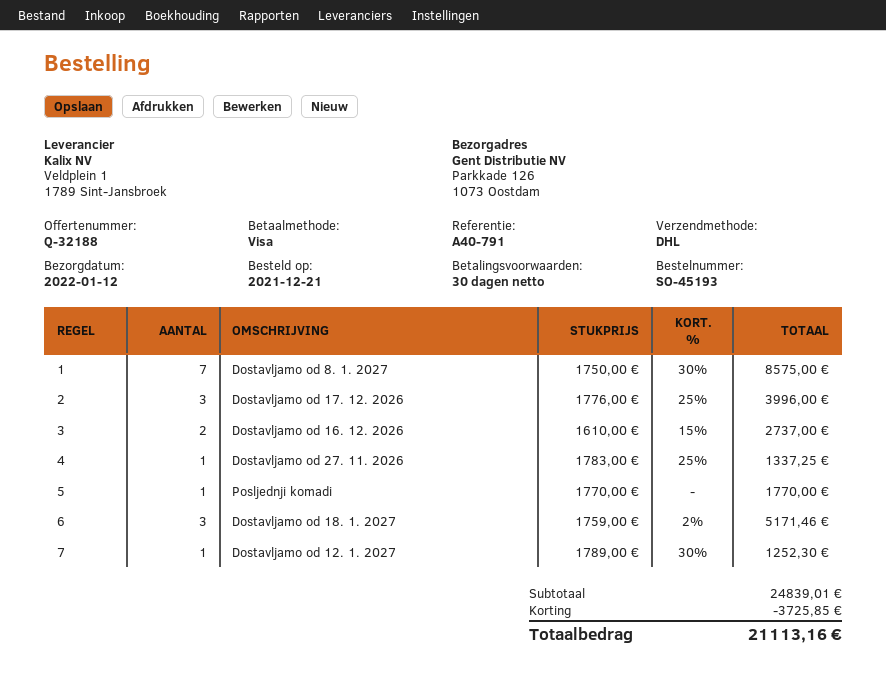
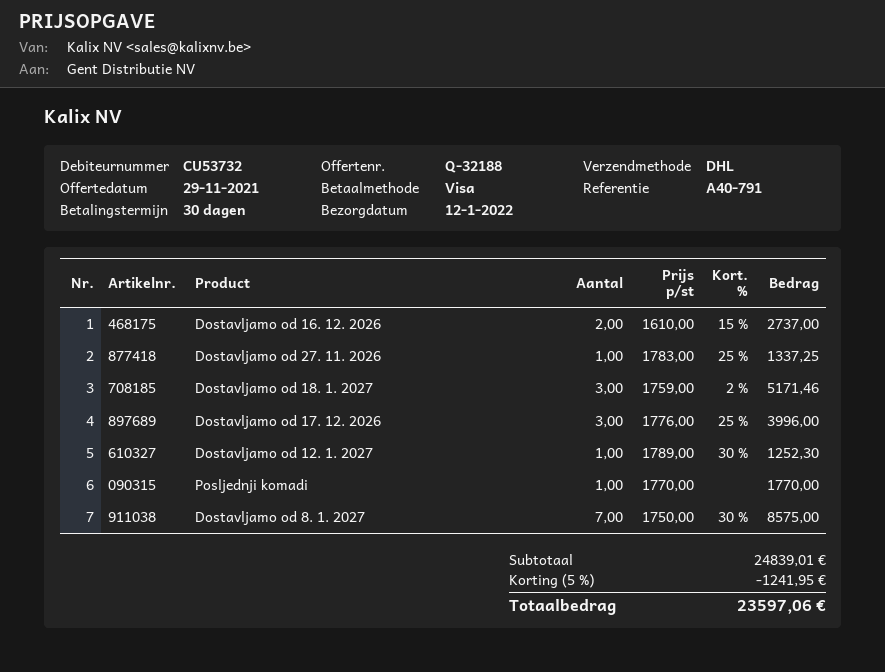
discount: 3725.85 -> 1241.95
total: 21113.16 -> 23597.06

